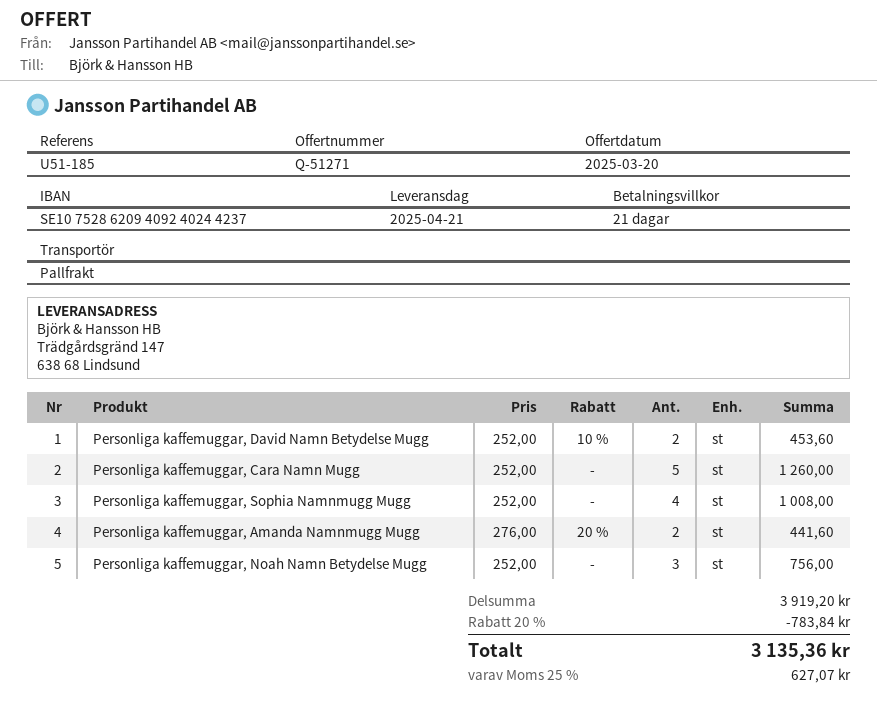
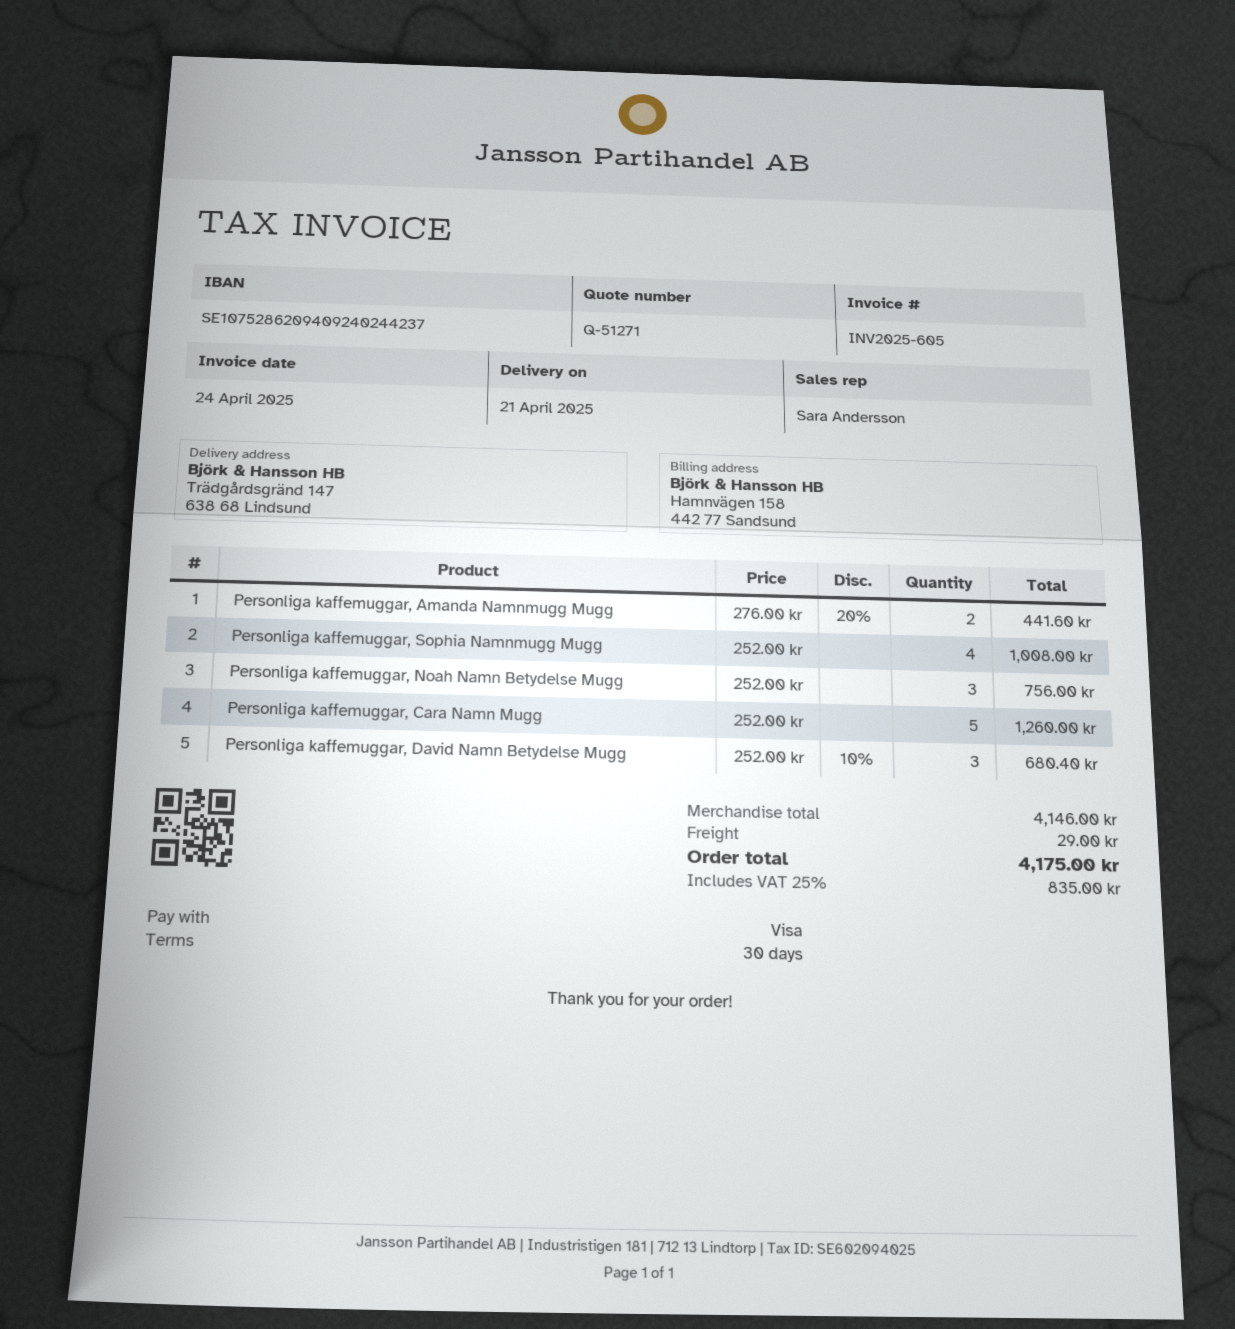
payment terms: 21 days -> 30 days
Personliga kaffemuggar, David Namn Betydelse Mugg: 2 x 252.00 - 10% = 453.60 -> 3 x 252.00 - 10% = 680.40
subtotal: 3919.20 -> 4146.00
discount: 20% = 783.84 -> none
shipping: none -> 29.00
tax: 25% = 627.07 -> 25% = 835.00
total: 3135.36 -> 4175.00

